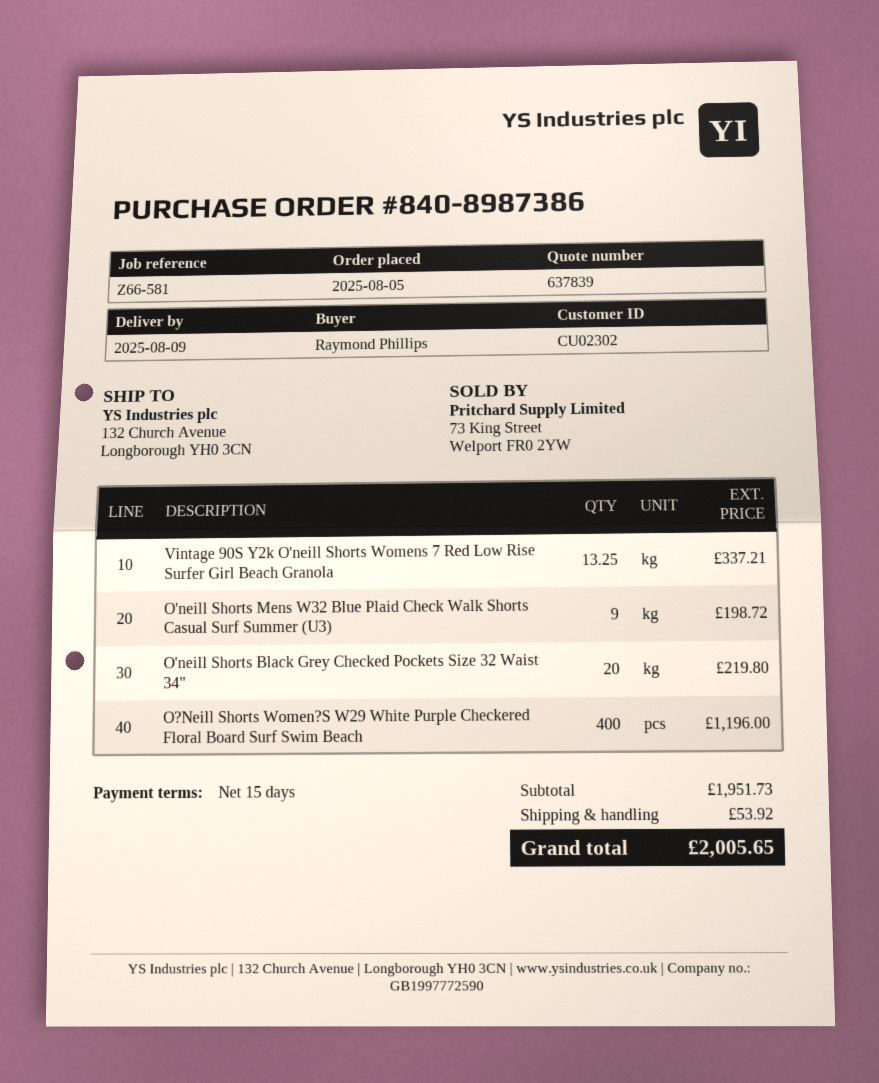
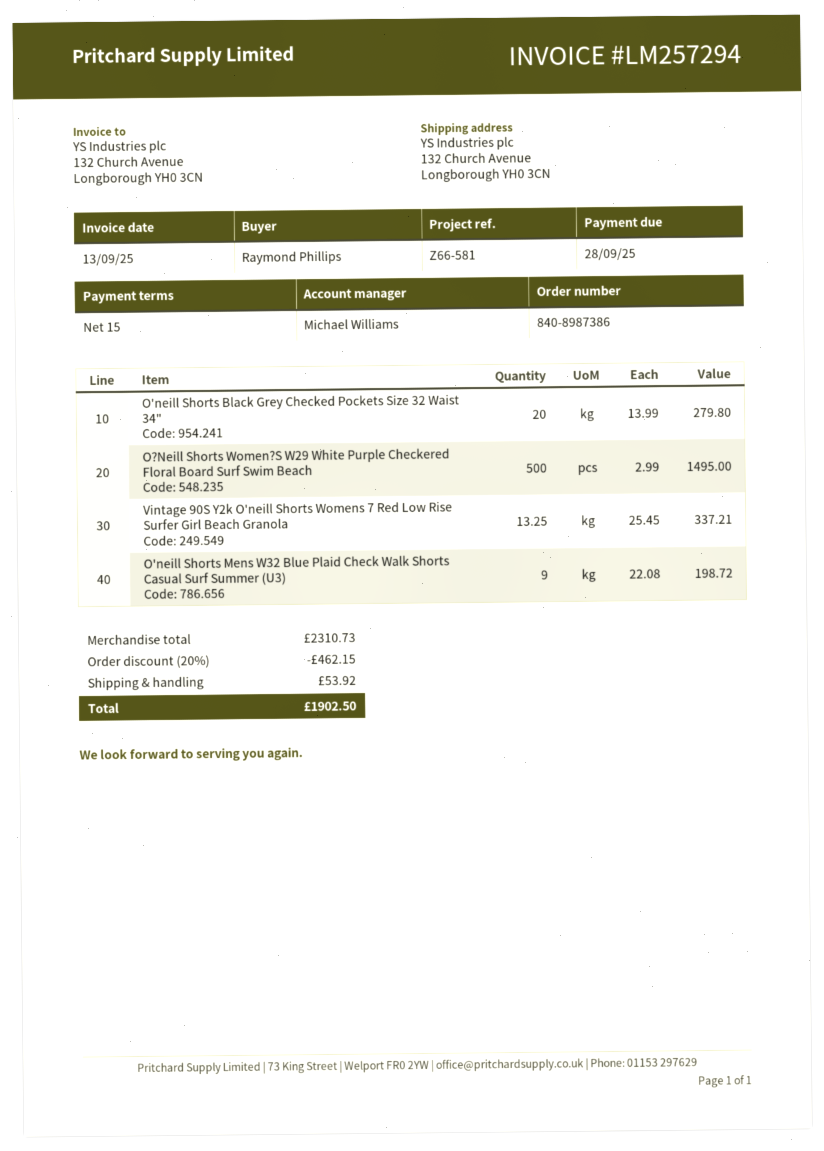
O'neill Shorts Black Grey Checked Pockets Size 32 Waist 34": 20 for 219.80 -> 20 for 279.80
O?Neill Shorts Women?S W29 White Purple Checkered Floral Board Surf Swim Beach: 400 for 1196.00 -> 500 for 1495.00
subtotal: 1951.73 -> 2310.73
discount: none -> 20% = 462.15
total: 2005.65 -> 1902.50

